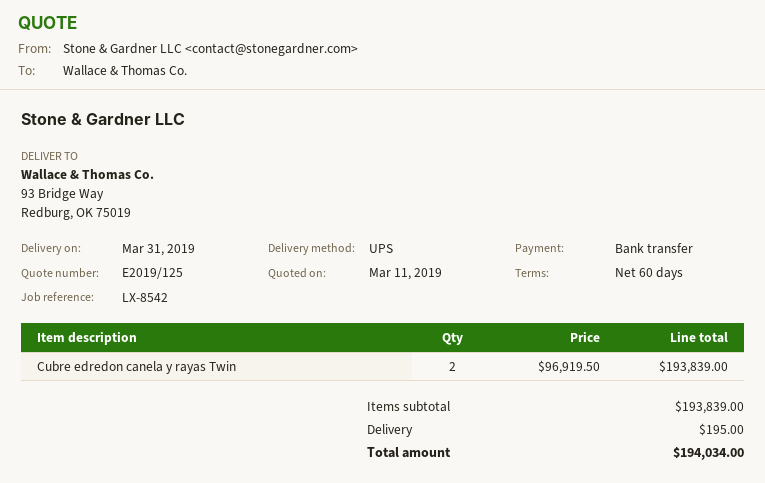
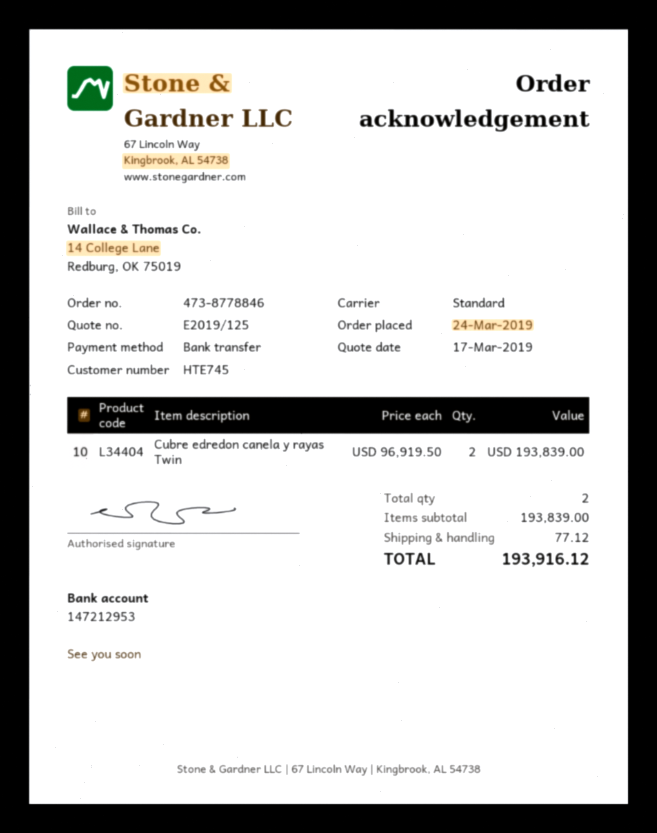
quote date: 2019-03-11 -> 2019-03-17
shipping method: UPS -> standard
shipping: 195.00 -> 77.12
total: 194034.00 -> 193916.12

